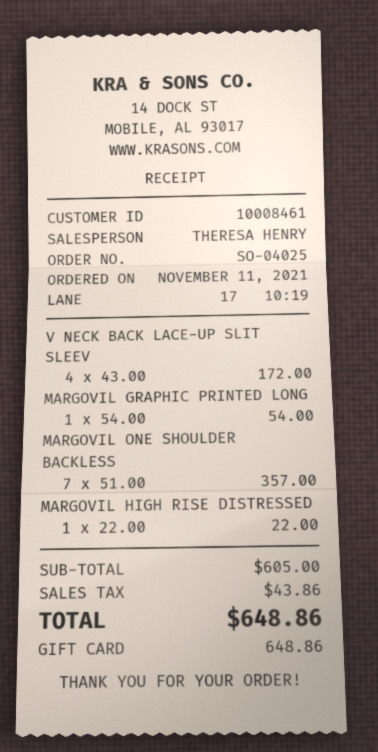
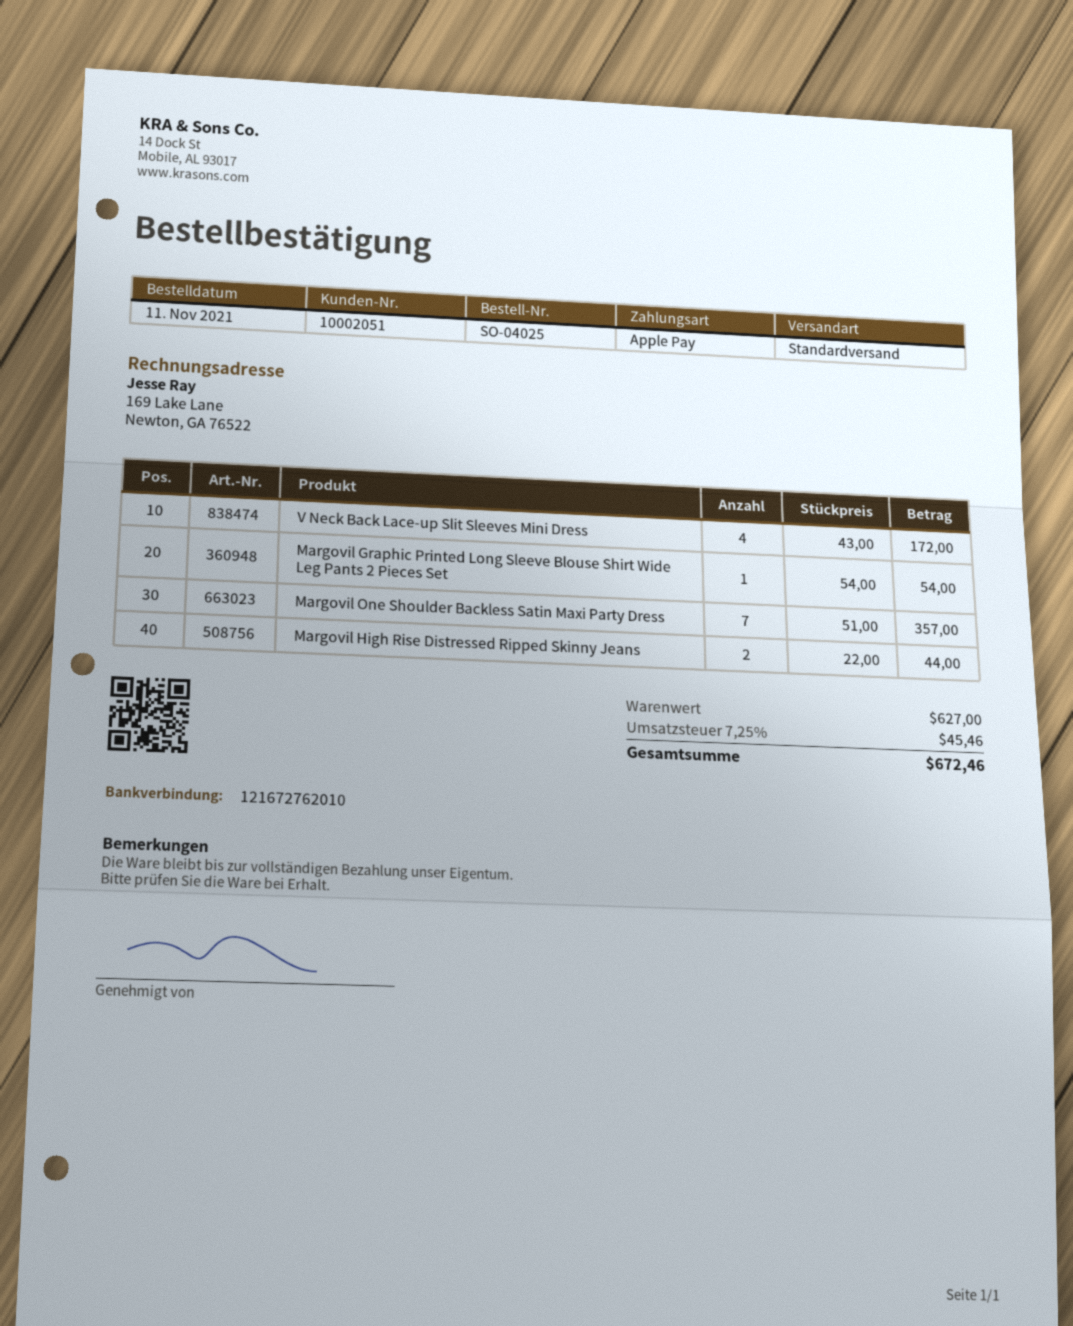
customer number: 10008461 -> 10002051
payment method: gift card -> Apple Pay
MARGOVIL HIGH RISE DISTRESSED: 1 x 22.00 = 22.00 -> 2 x 22.00 = 44.00
subtotal: 605.00 -> 627.00
tax: 43.86 -> 45.46
total: 648.86 -> 672.46

